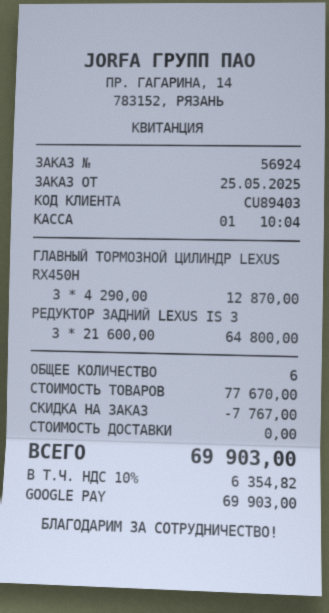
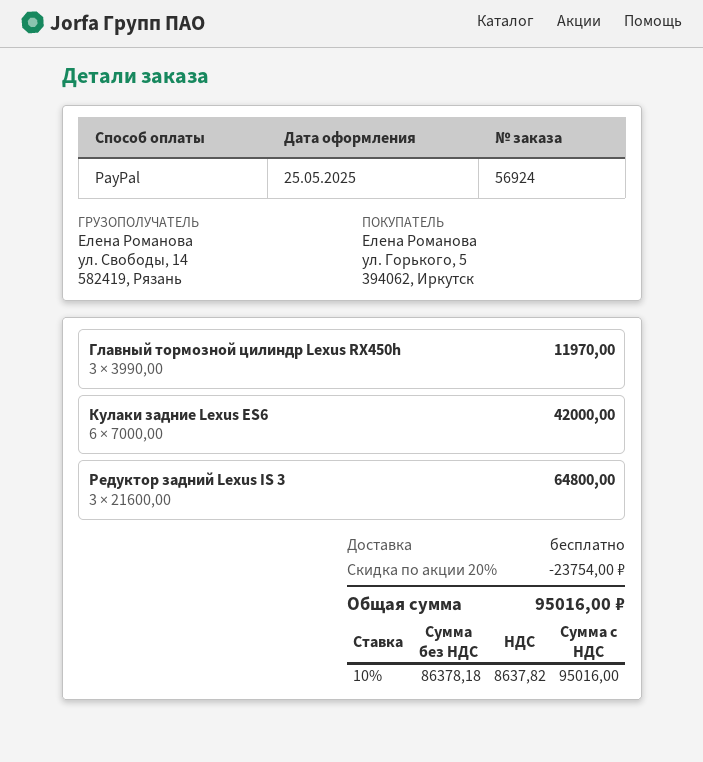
payment method: Google Pay -> PayPal
ГЛАВНЫЙ ТОРМОЗНОЙ ЦИЛИНДР LEXUS RX450H: 3 x 4290.00 = 12870.00 -> 3 x 3990.00 = 11970.00
Кулаки задние Lexus ES6: none -> 6 x 7000.00 = 42000.00
discount: 7767.00 -> 23754.00
tax: 10% = 6354.82 -> 10% = 8637.82
total: 69903.00 -> 95016.00

